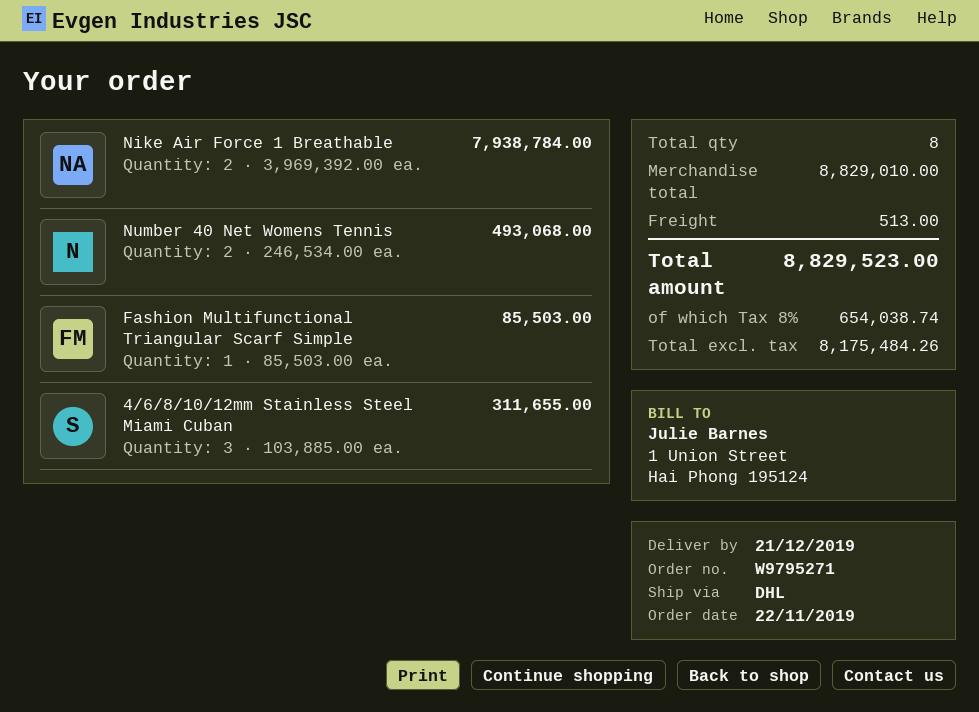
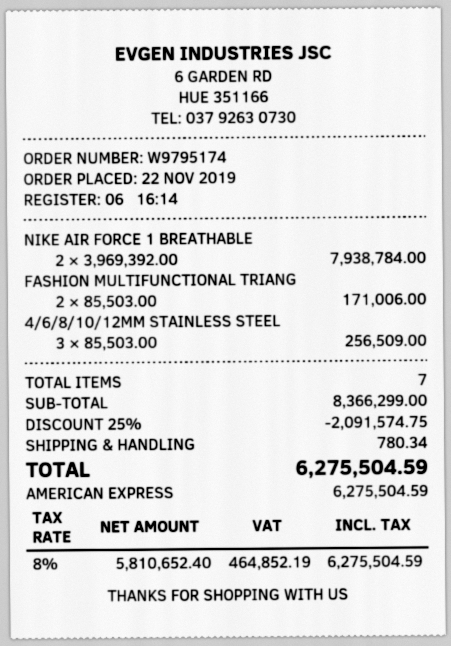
order number: W9795271 -> W9795174
Number 40 Net Womens Tennis: 2 x 246534.00 = 493068.00 -> none
Fashion Multifunctional Triangular Scarf Simple: 1 x 85503.00 = 85503.00 -> 2 x 85503.00 = 171006.00
4/6/8/10/12mm Stainless Steel Miami Cuban: 3 x 103885.00 = 311655.00 -> 3 x 85503.00 = 256509.00
total quantity: 8 -> 7
subtotal: 8829010.00 -> 8366299.00
discount: none -> 25% = 2091574.75
shipping: 513.00 -> 780.34
net: 8175484.26 -> 5810652.40
tax: 8% = 654038.74 -> 8% = 464852.19
total: 8829523.00 -> 6275504.59

